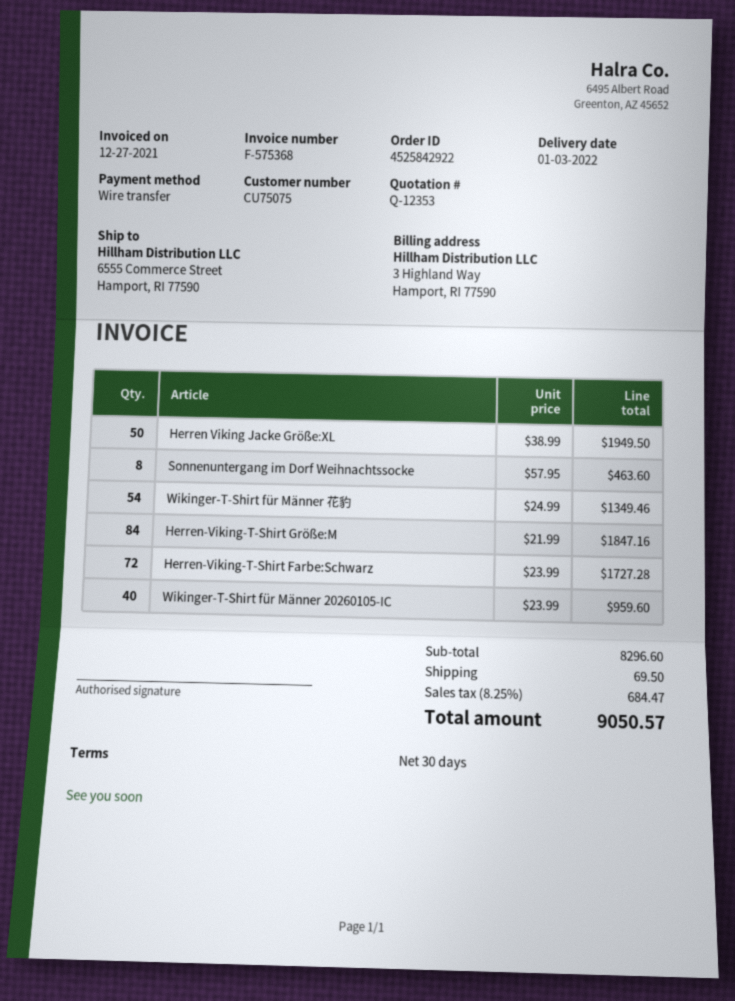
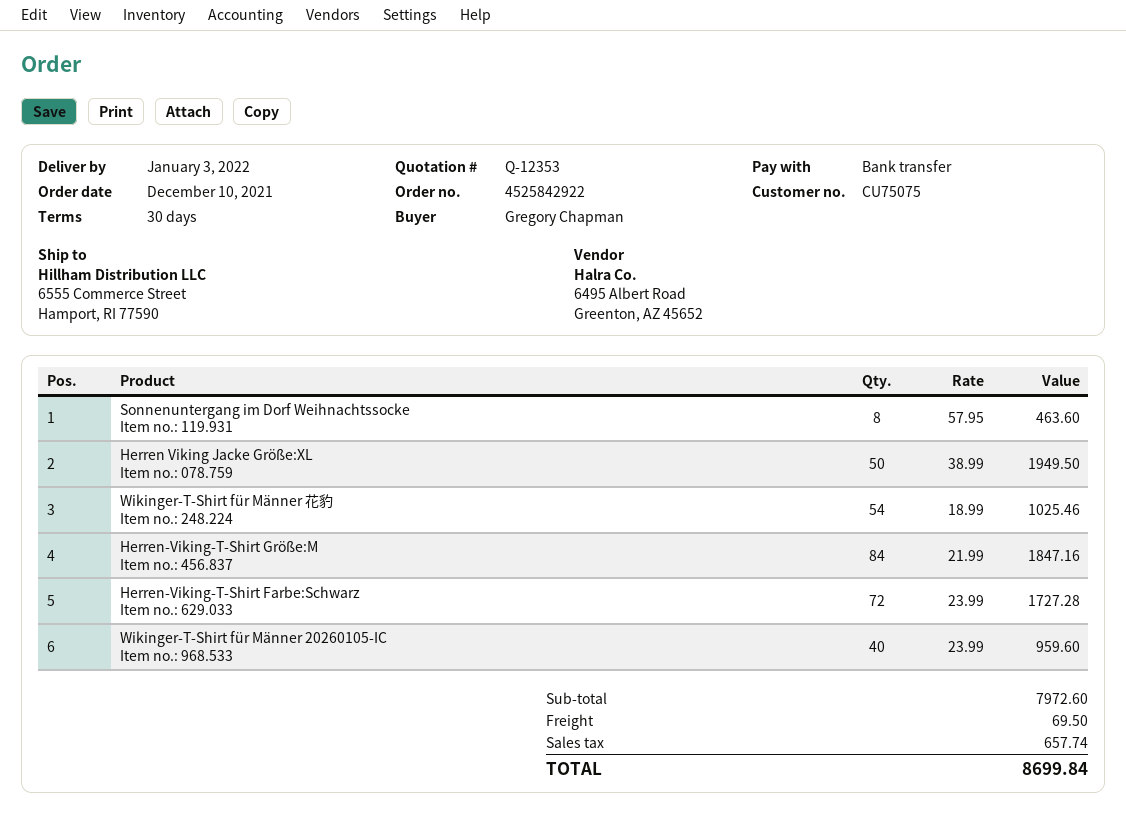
Wikinger-T-Shirt für Männer 花豹: 54 x 24.99 = 1349.46 -> 54 x 18.99 = 1025.46
subtotal: 8296.60 -> 7972.60
tax: 684.47 -> 657.74
total: 9050.57 -> 8699.84

